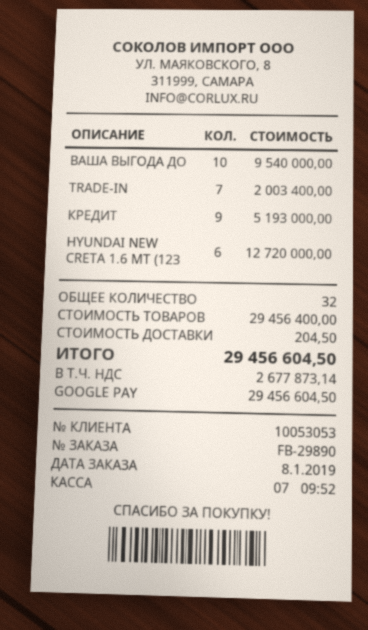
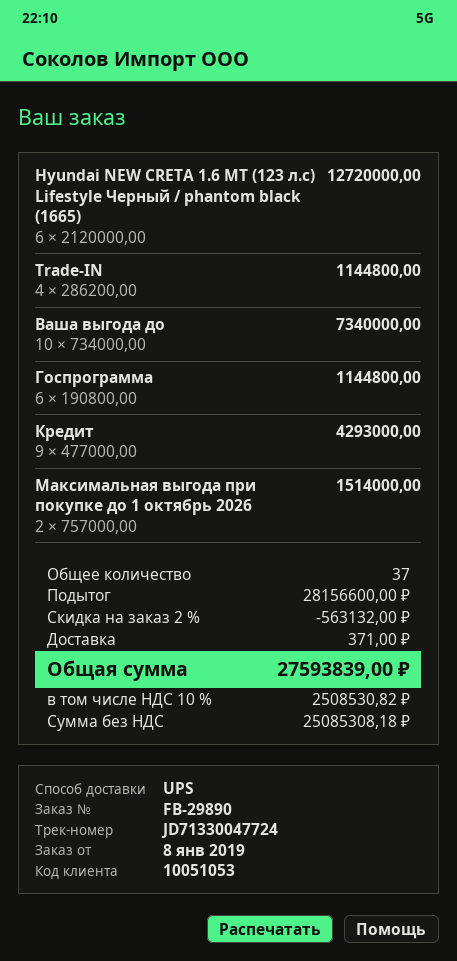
customer number: 10053053 -> 10051053
ВАША ВЫГОДА ДО: 10 for 9540000.00 -> 10 for 7340000.00
TRADE-IN: 7 for 2003400.00 -> 4 for 1144800.00
КРЕДИТ: 9 for 5193000.00 -> 9 for 4293000.00
Госпрограмма: none -> 6 for 1144800.00
Максимальная выгода при покупке до 1 октябрь 2026: none -> 2 for 1514000.00
total quantity: 32 -> 37
subtotal: 29456400.00 -> 28156600.00
discount: none -> 2% = 563132.00
shipping: 204.50 -> 371.00
tax: 2677873.14 -> 2508530.82
total: 29456604.50 -> 27593839.00

